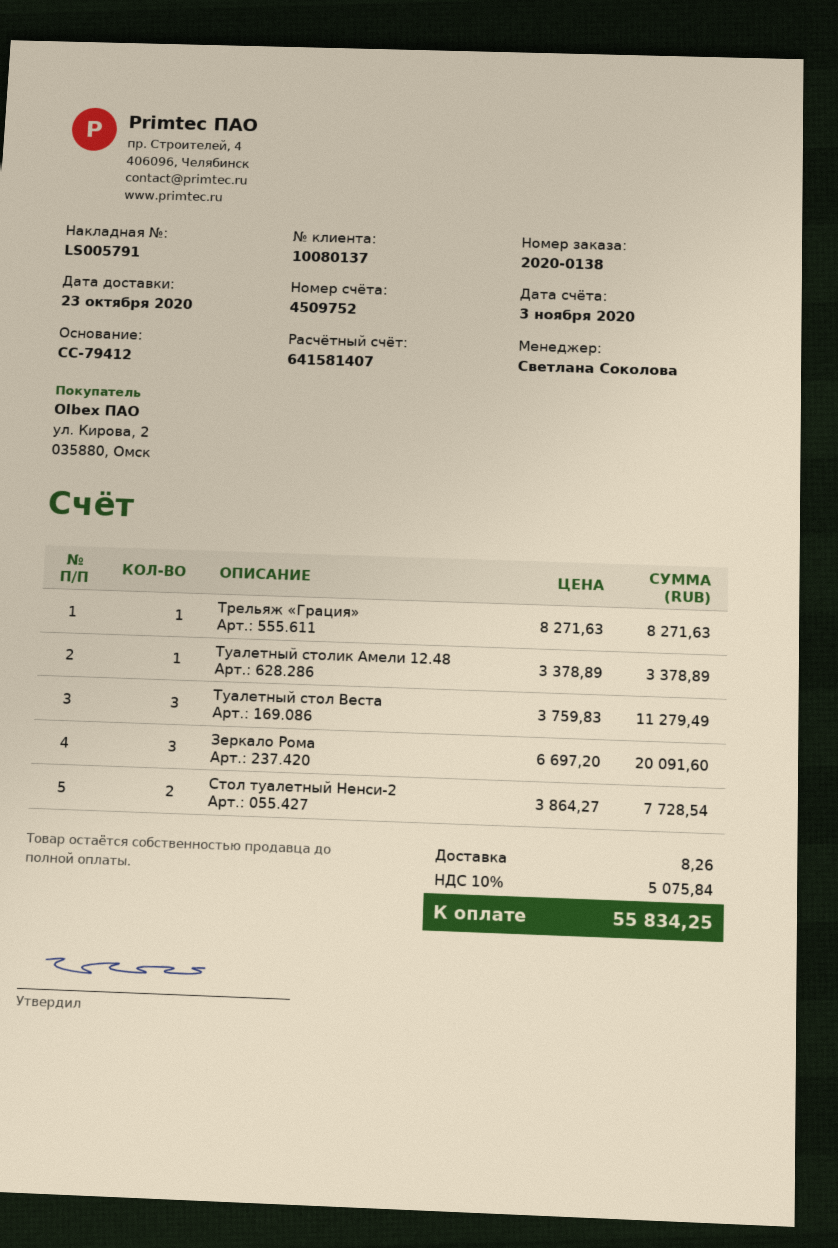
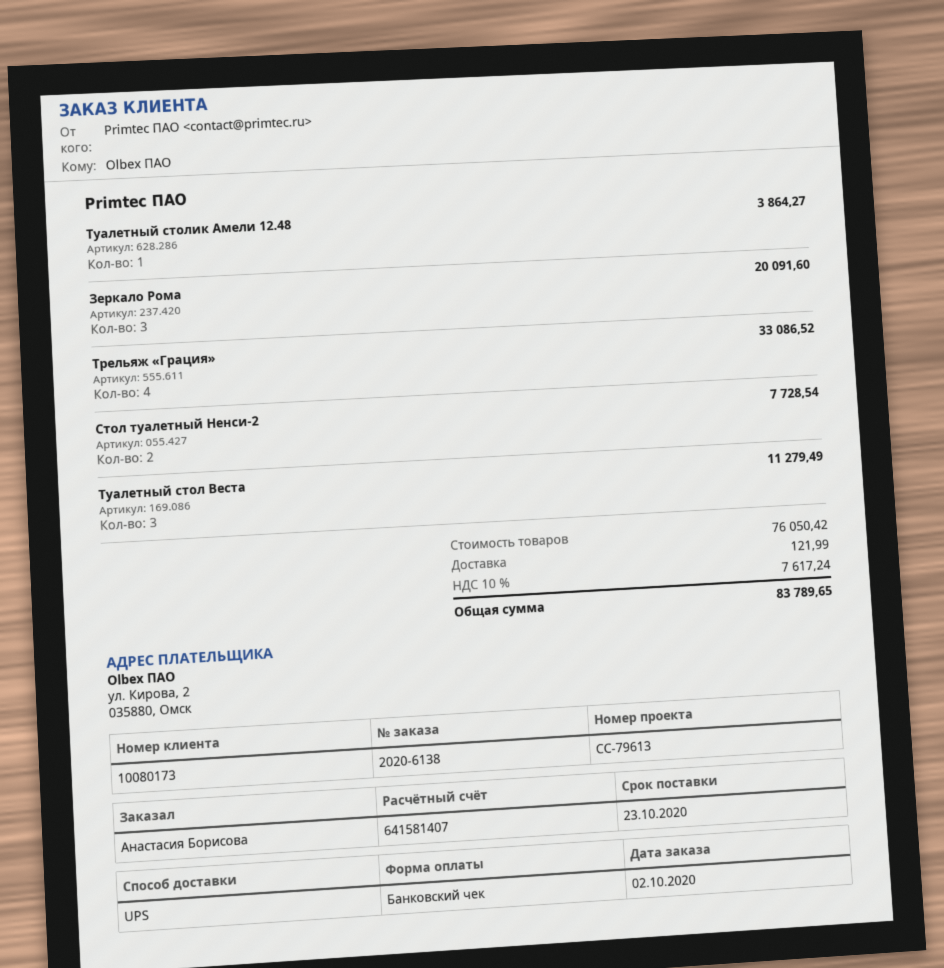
order number: 2020-0138 -> 2020-6138
customer number: 10080137 -> 10080173
reference: CC-79412 -> CC-79613
Трельяж «Грация»: 1 for 8271.63 -> 4 for 33086.52
Туалетный столик Амели 12.48: 1 for 3378.89 -> 1 for 3864.27
shipping: 8.26 -> 121.99
tax: 10% = 5075.84 -> 10% = 7617.24
total: 55834.25 -> 83789.65

